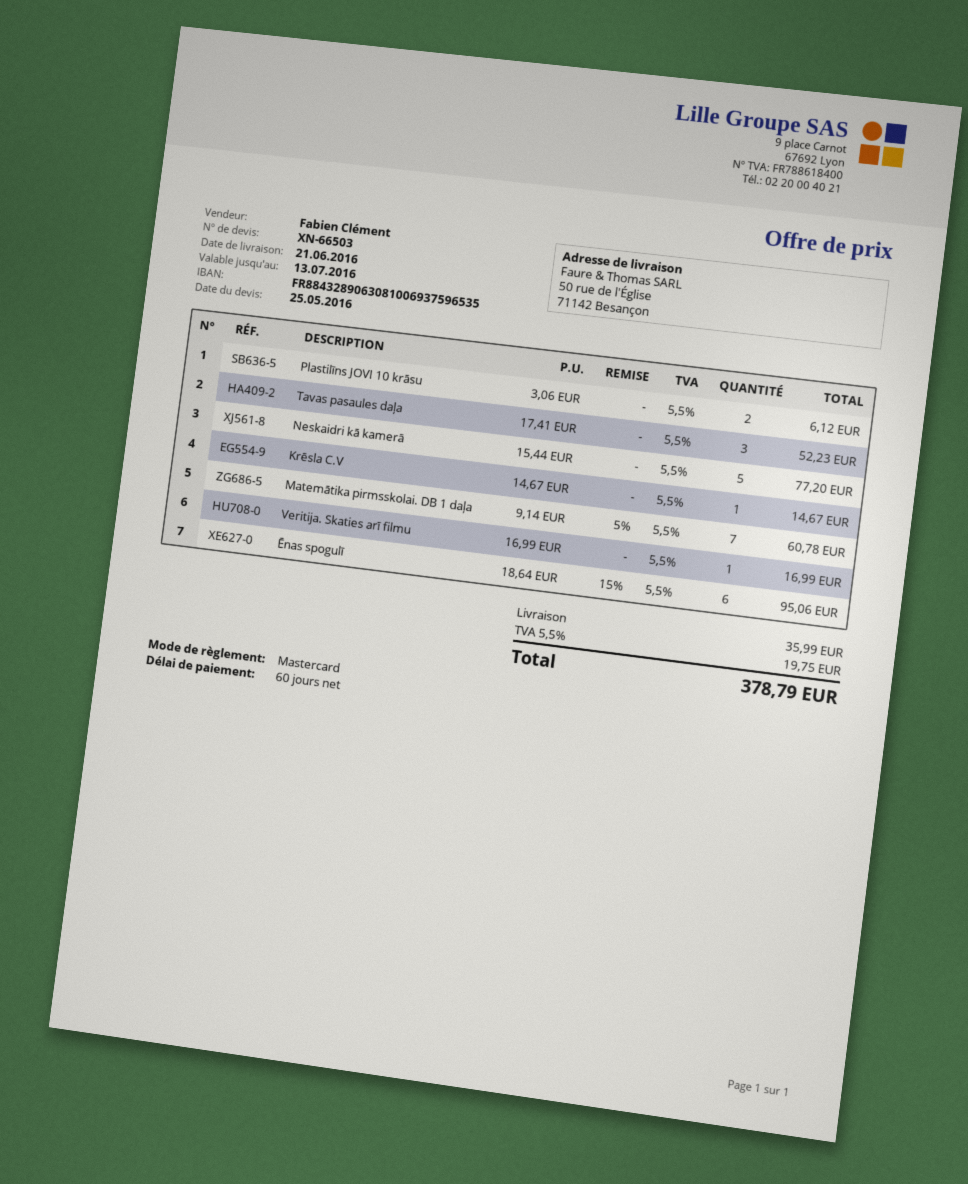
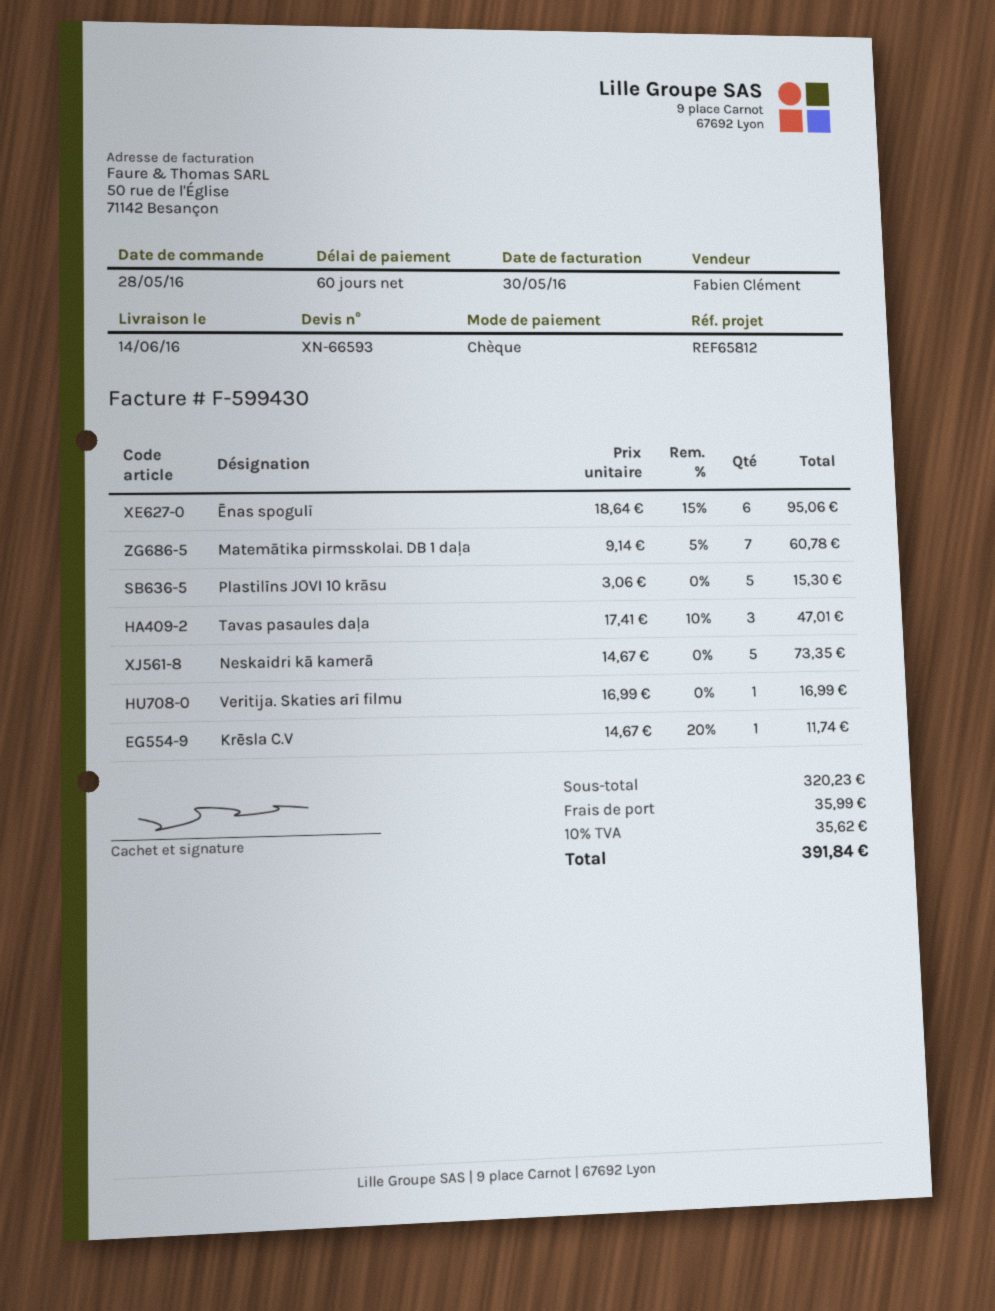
quote number: XN-66503 -> XN-66593
delivery date: 2016-06-21 -> 2016-06-14
payment method: Mastercard -> cheque
Plastilīns JOVI 10 krāsu: 2 x 3.06 = 6.12 -> 5 x 3.06 = 15.30
Tavas pasaules daļa: 3 x 17.41 = 52.23 -> 3 x 17.41 - 10% = 47.01
Neskaidri kā kamerā: 5 x 15.44 = 77.20 -> 5 x 14.67 = 73.35
Krēsla C.V: 1 x 14.67 = 14.67 -> 1 x 14.67 - 20% = 11.74
tax: 5.5% = 19.75 -> 10% = 35.62
total: 378.79 -> 391.84

